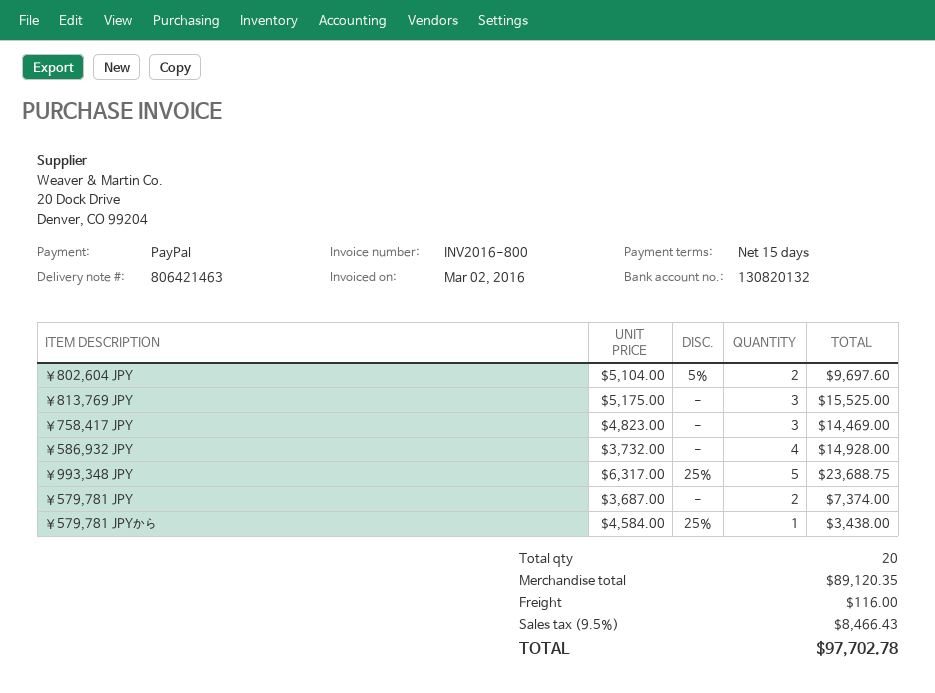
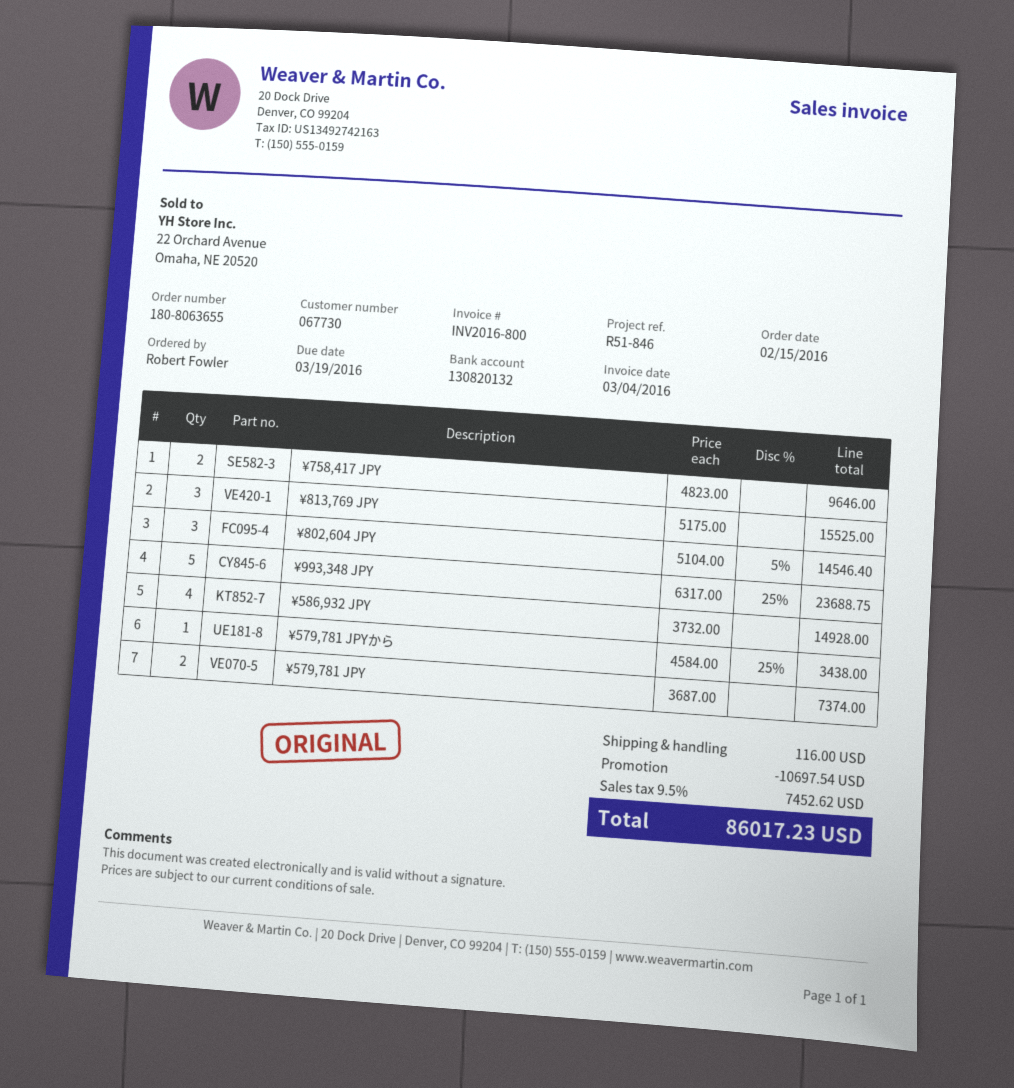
invoice date: 2016-03-02 -> 2016-03-04
¥802,604 JPY: 2 x 5104.00 - 5% = 9697.60 -> 3 x 5104.00 - 5% = 14546.40
¥758,417 JPY: 3 x 4823.00 = 14469.00 -> 2 x 4823.00 = 9646.00
discount: none -> 10697.54
tax: 9.5% = 8466.43 -> 9.5% = 7452.62
total: 97702.78 -> 86017.23

